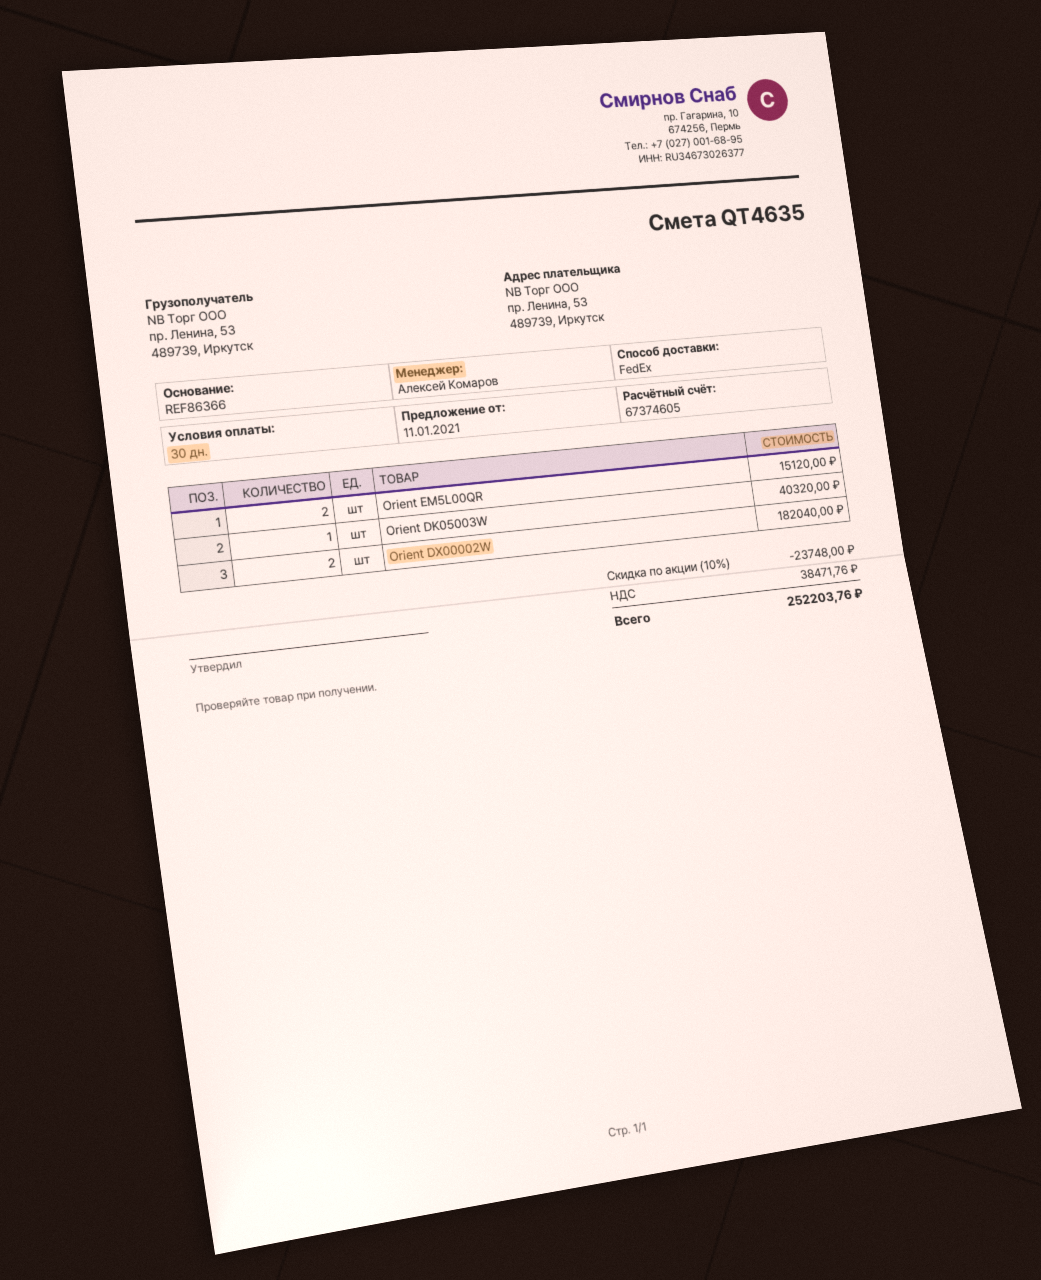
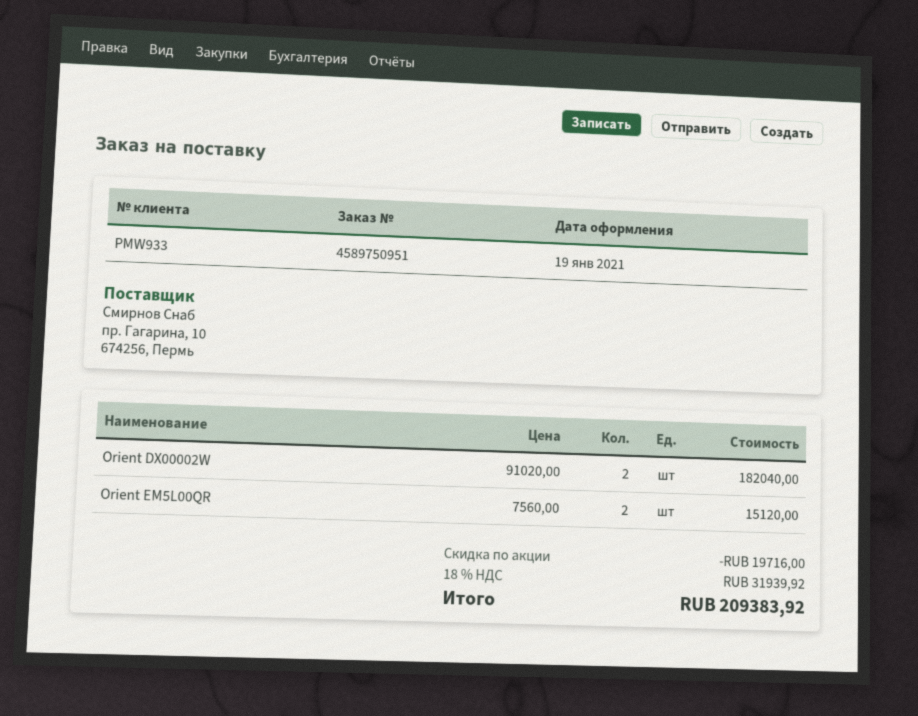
Orient DK05003W: 1 for 40320.00 -> none
discount: 23748.00 -> 19716.00
tax: 38471.76 -> 31939.92
total: 252203.76 -> 209383.92

